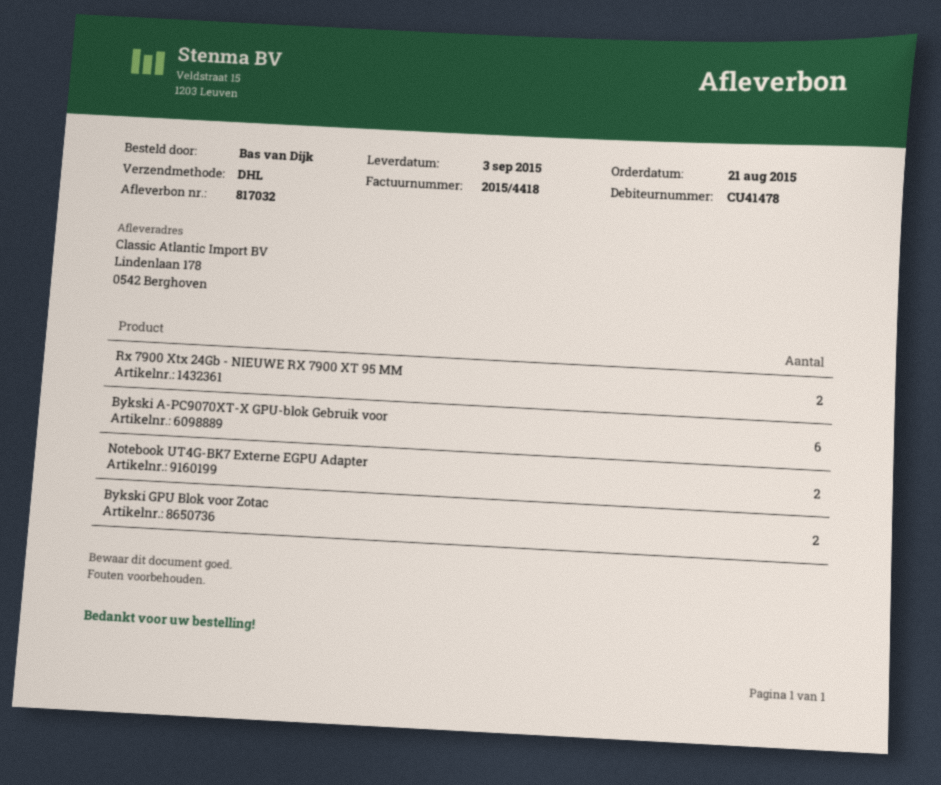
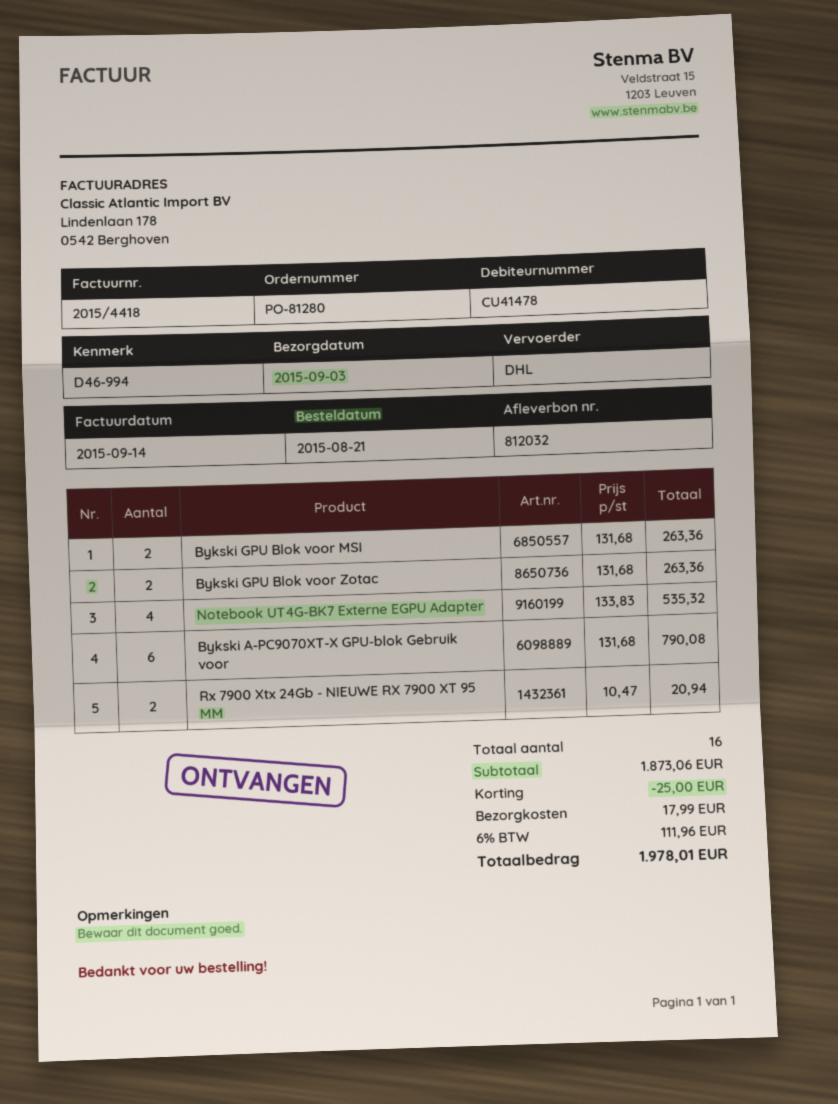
delivery note number: 817032 -> 812032
Notebook UT4G-BK7 Externe EGPU Adapter: 2 -> 4
Bykski GPU Blok voor MSI: none -> 2

